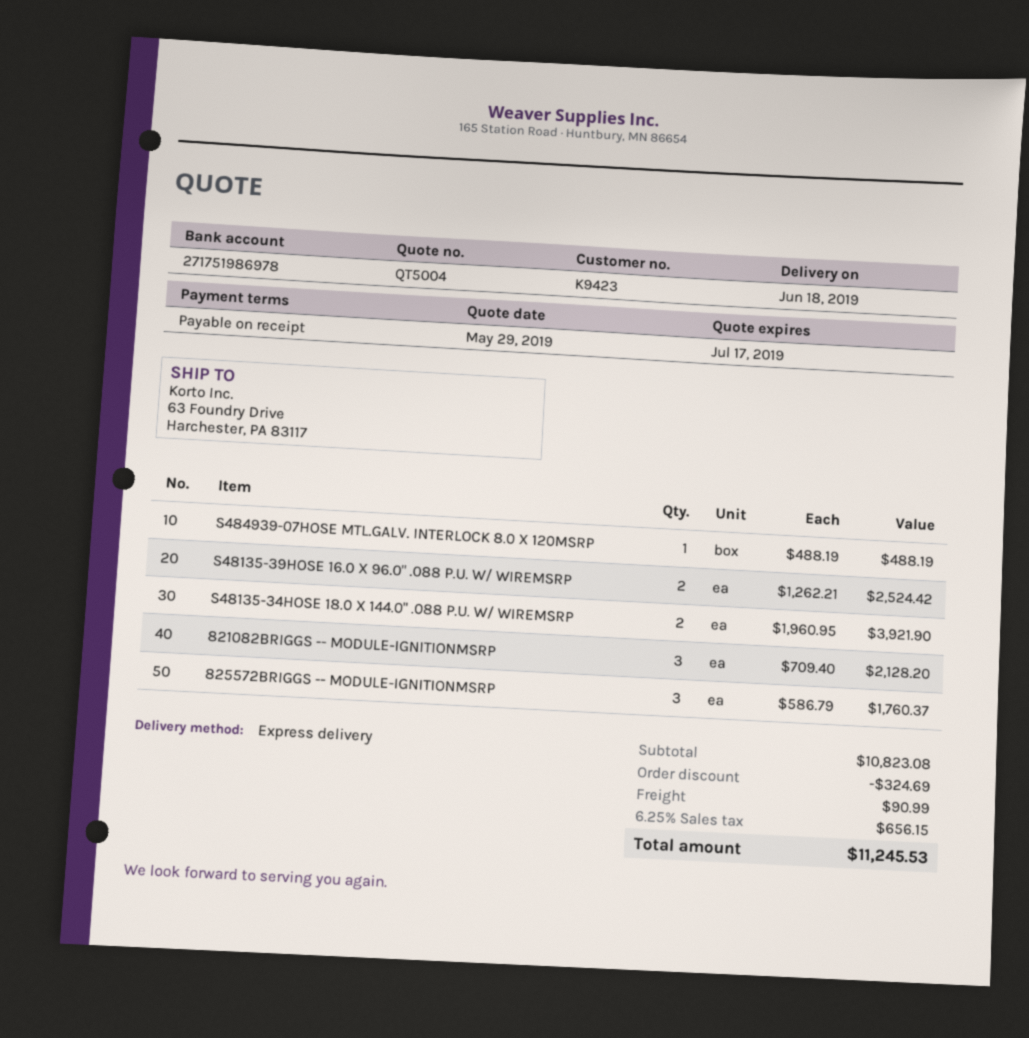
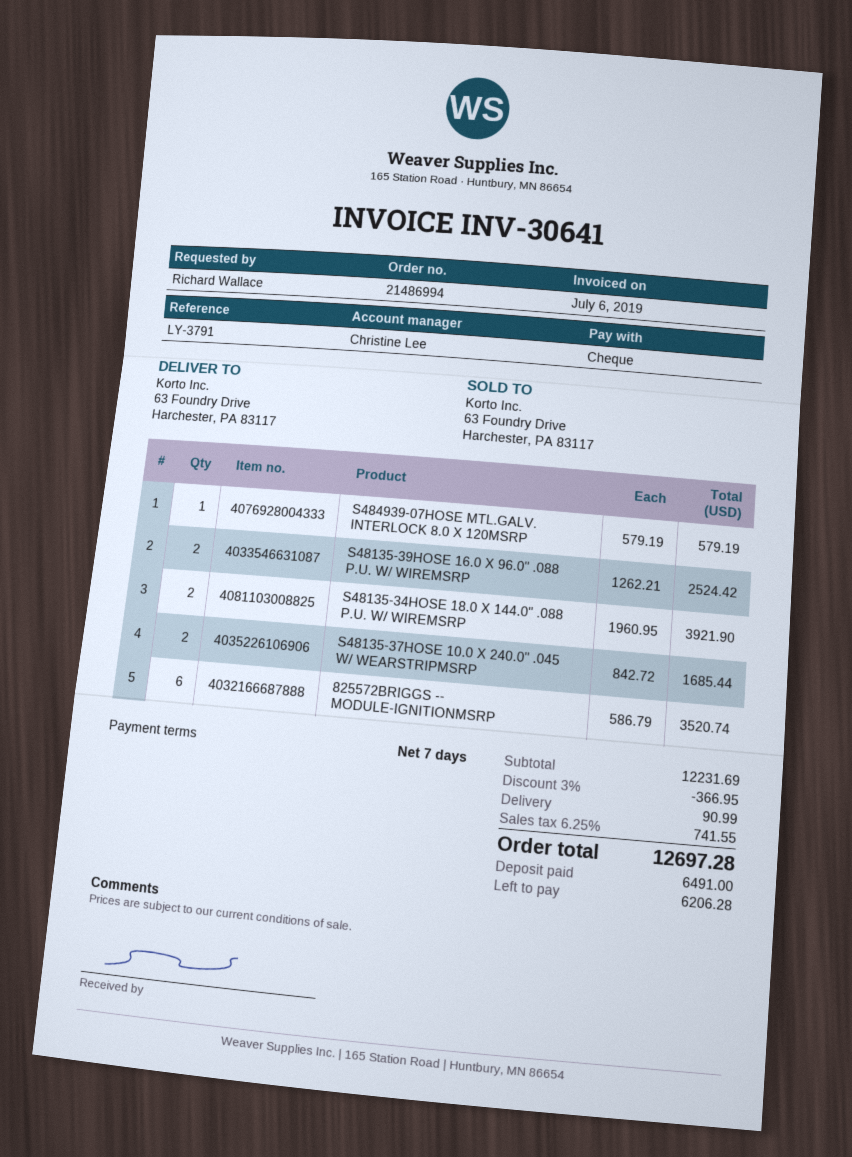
payment terms: on receipt -> 7 days
S484939-07HOSE MTL.GALV. INTERLOCK 8.0 X 120MSRP: 1 x 488.19 = 488.19 -> 1 x 579.19 = 579.19
821082BRIGGS -- MODULE-IGNITIONMSRP: 3 x 709.40 = 2128.20 -> none
825572BRIGGS -- MODULE-IGNITIONMSRP: 3 x 586.79 = 1760.37 -> 6 x 586.79 = 3520.74
S48135-37HOSE 10.0 X 240.0" .045 W/ WEARSTRIPMSRP: none -> 2 x 842.72 = 1685.44
subtotal: 10823.08 -> 12231.69
discount: 324.69 -> 366.95
tax: 6.25% = 656.15 -> 6.25% = 741.55
total: 11245.53 -> 12697.28

